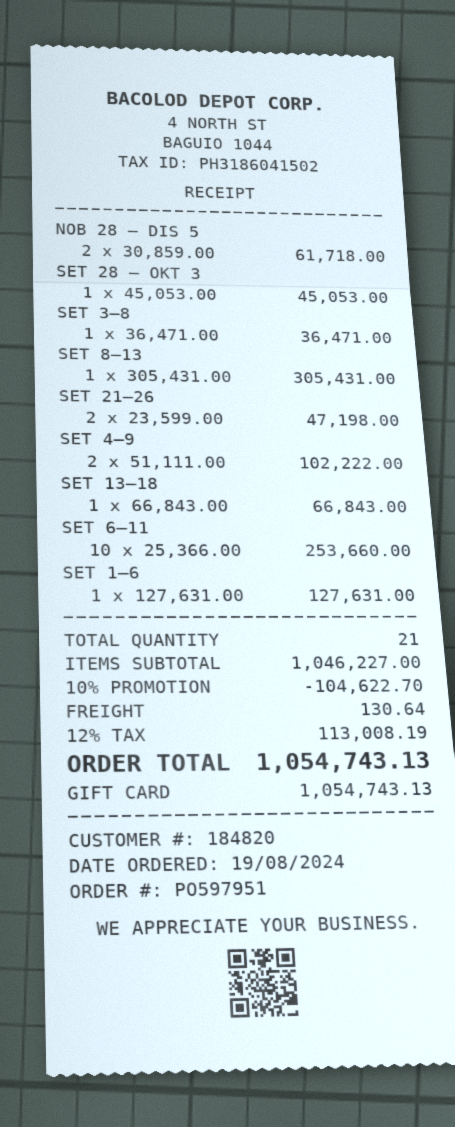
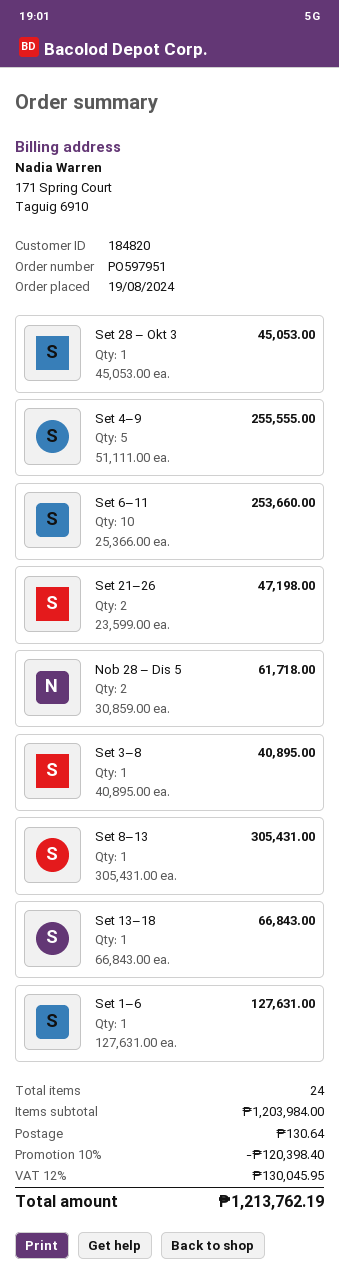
SET 3–8: 1 x 36471.00 = 36471.00 -> 1 x 40895.00 = 40895.00
SET 4–9: 2 x 51111.00 = 102222.00 -> 5 x 51111.00 = 255555.00
total quantity: 21 -> 24
subtotal: 1046227.00 -> 1203984.00
discount: 10% = 104622.70 -> 10% = 120398.40
tax: 12% = 113008.19 -> 12% = 130045.95
total: 1054743.13 -> 1213762.19

